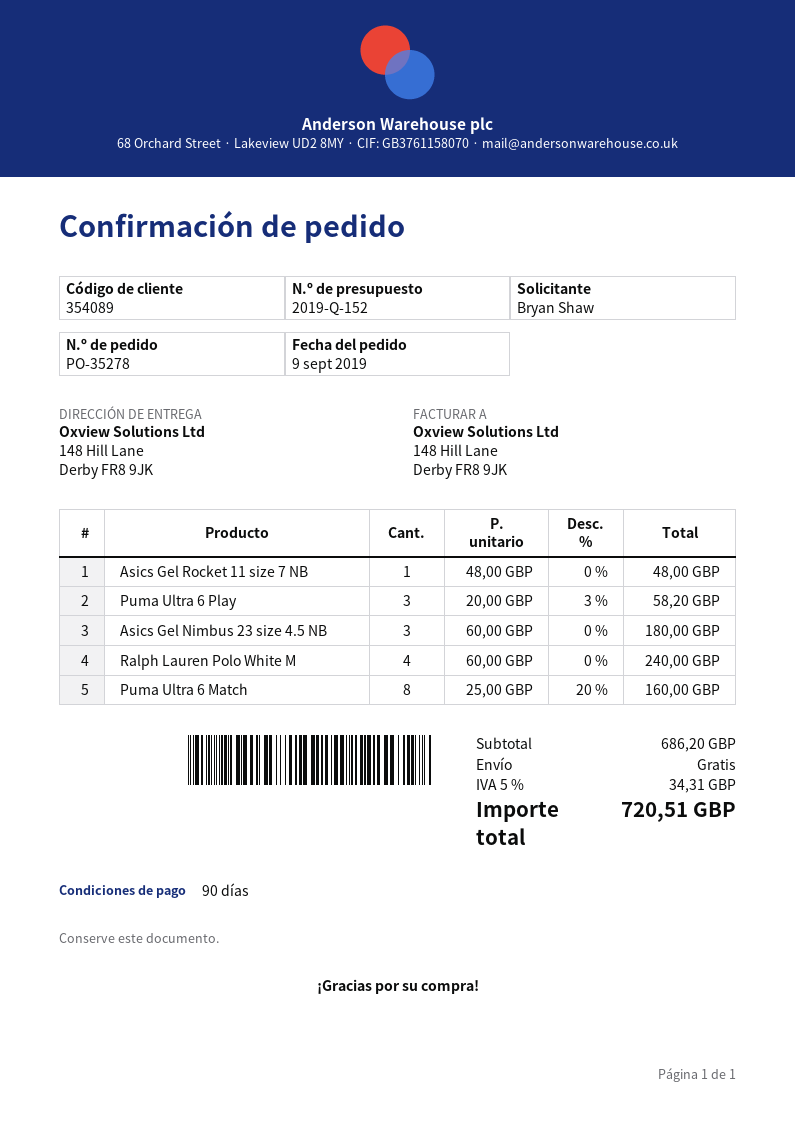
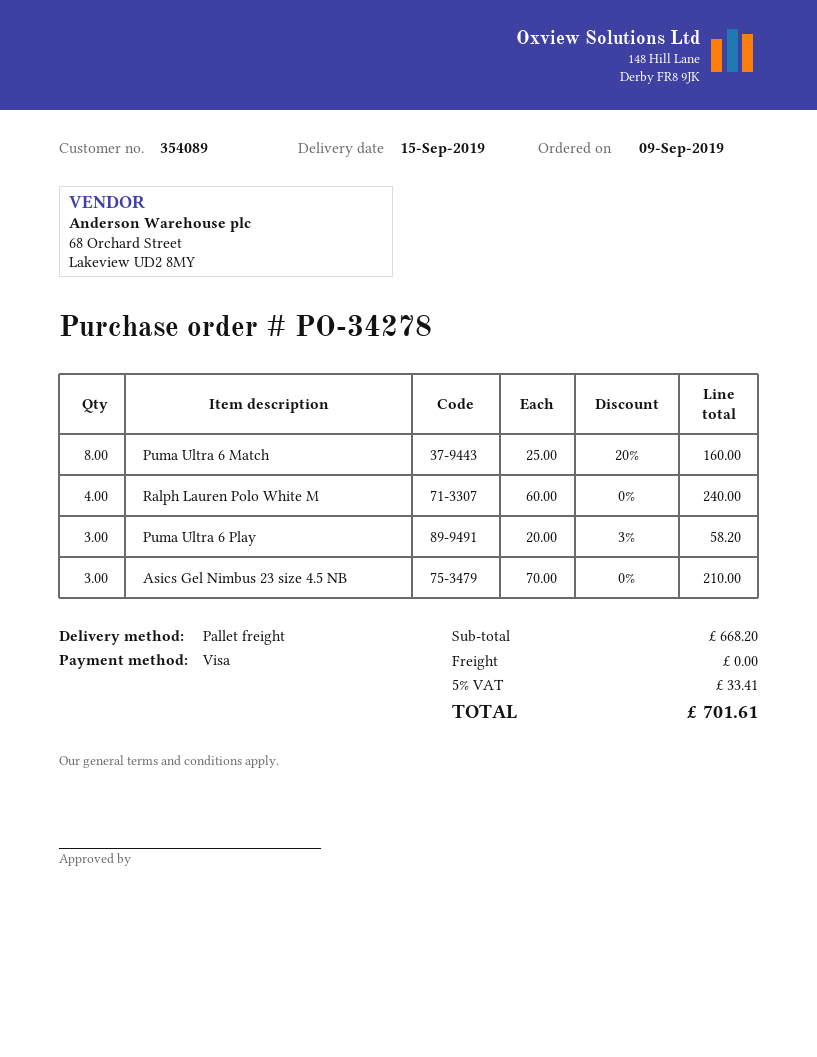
order number: PO-35278 -> PO-34278
Asics Gel Rocket 11 size 7 NB: 1 x 48.00 = 48.00 -> none
Asics Gel Nimbus 23 size 4.5 NB: 3 x 60.00 = 180.00 -> 3 x 70.00 = 210.00
subtotal: 686.20 -> 668.20
tax: 5% = 34.31 -> 5% = 33.41
total: 720.51 -> 701.61

